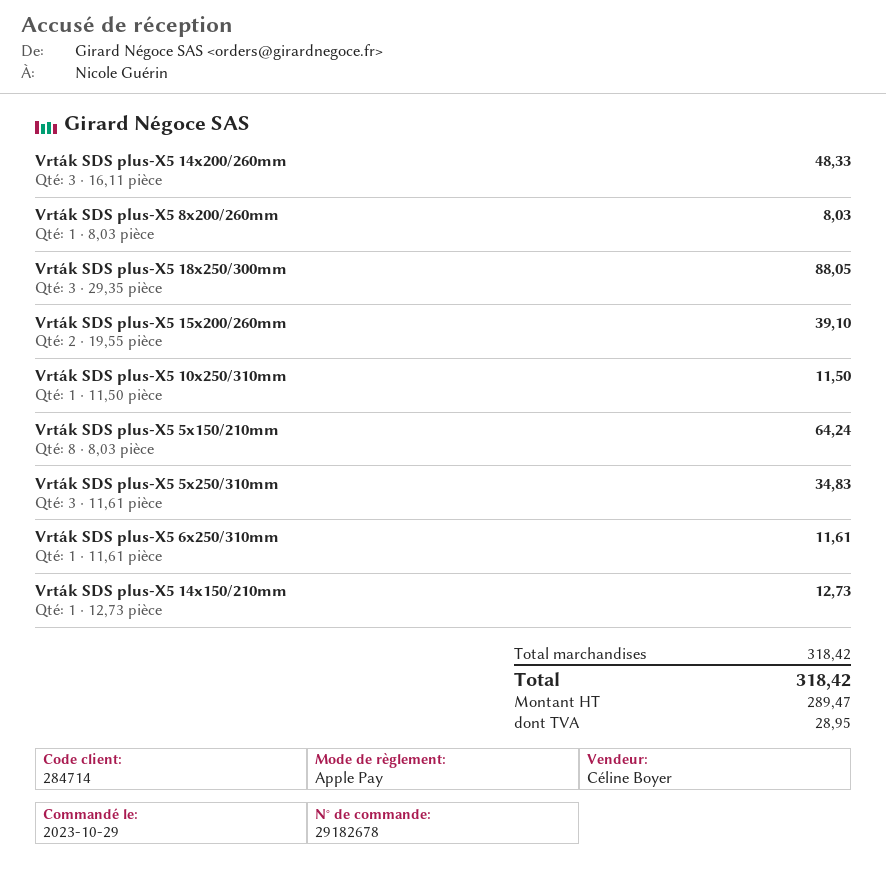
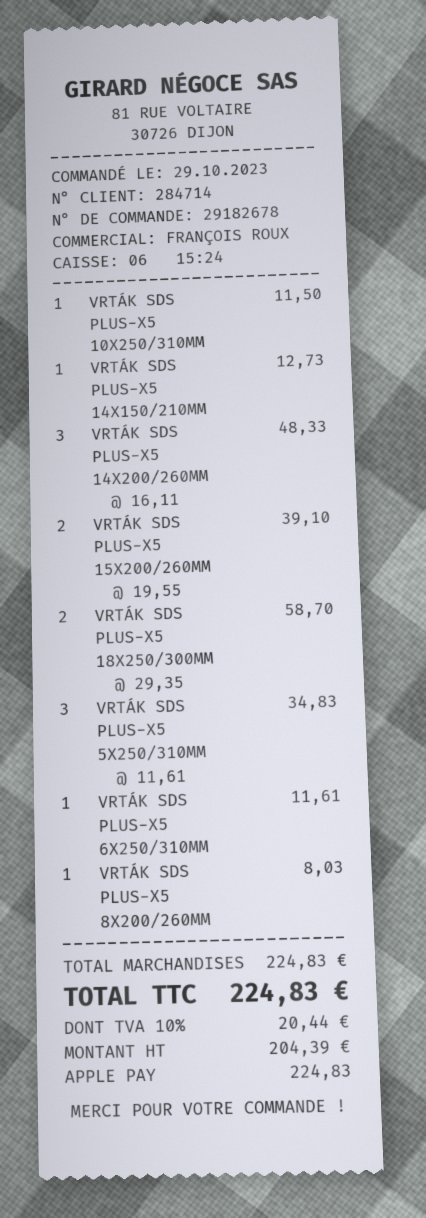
sales rep: Céline Boyer -> FRANÇOIS ROUX
Vrták SDS plus-X5 18x250/300mm: 3 x 29.35 = 88.05 -> 2 x 29.35 = 58.70
Vrták SDS plus-X5 5x150/210mm: 8 x 8.03 = 64.24 -> none
subtotal: 318.42 -> 224.83
net: 289.47 -> 204.39
tax: 28.95 -> 20.44
total: 318.42 -> 224.83

